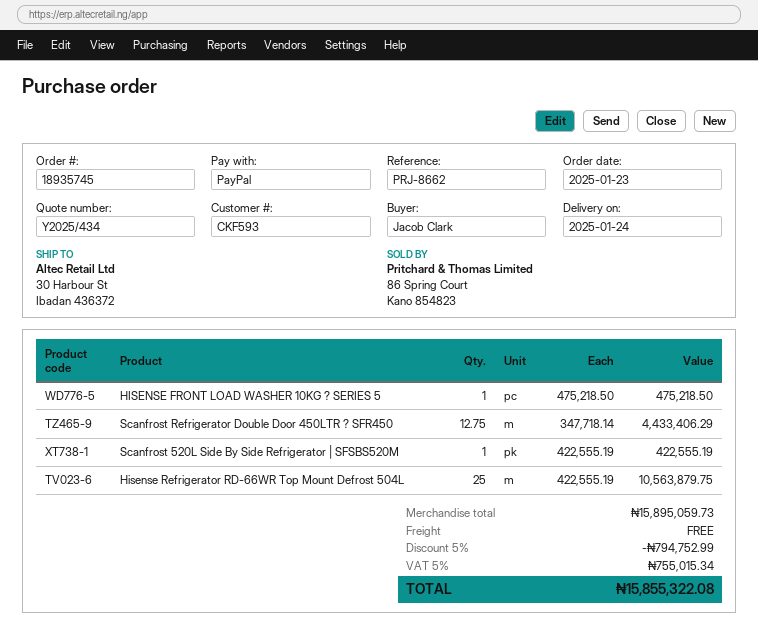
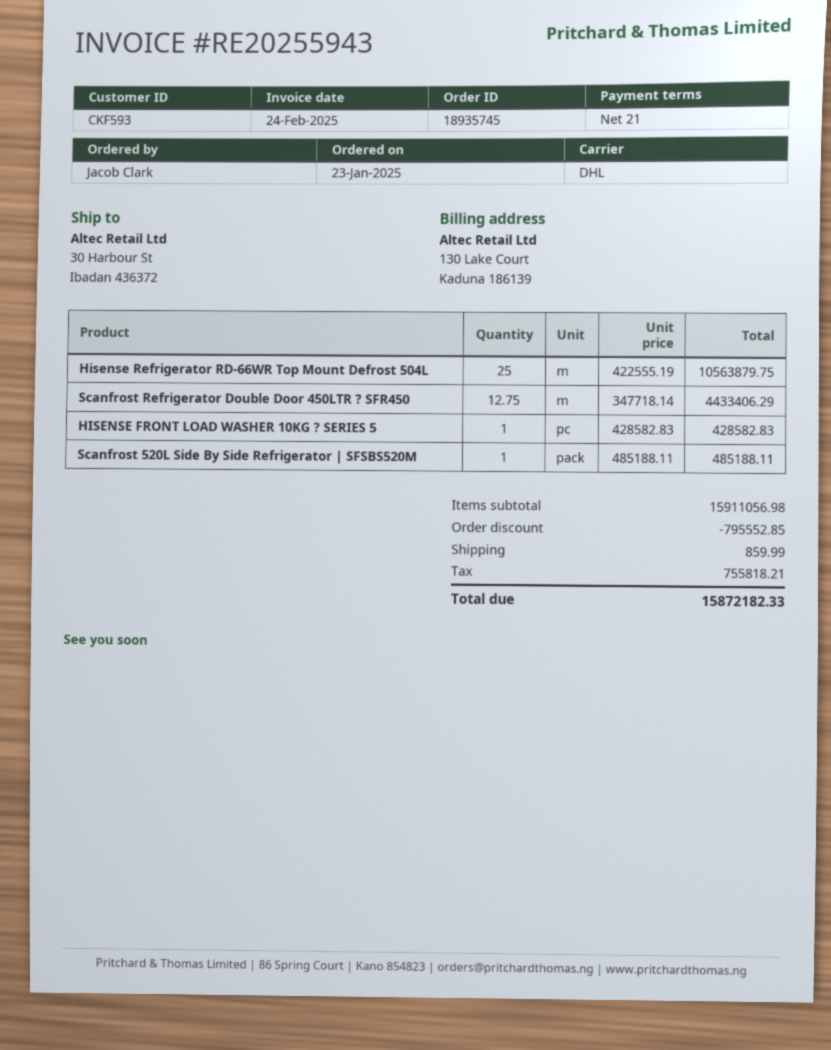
HISENSE FRONT LOAD WASHER 10KG ? SERIES 5: 1 x 475218.50 = 475218.50 -> 1 x 428582.83 = 428582.83
Scanfrost 520L Side By Side Refrigerator | SFSBS520M: 1 x 422555.19 = 422555.19 -> 1 x 485188.11 = 485188.11
subtotal: 15895059.73 -> 15911056.98
discount: 794752.99 -> 795552.85
shipping: 0.00 -> 859.99
tax: 755015.34 -> 755818.21
total: 15855322.08 -> 15872182.33

